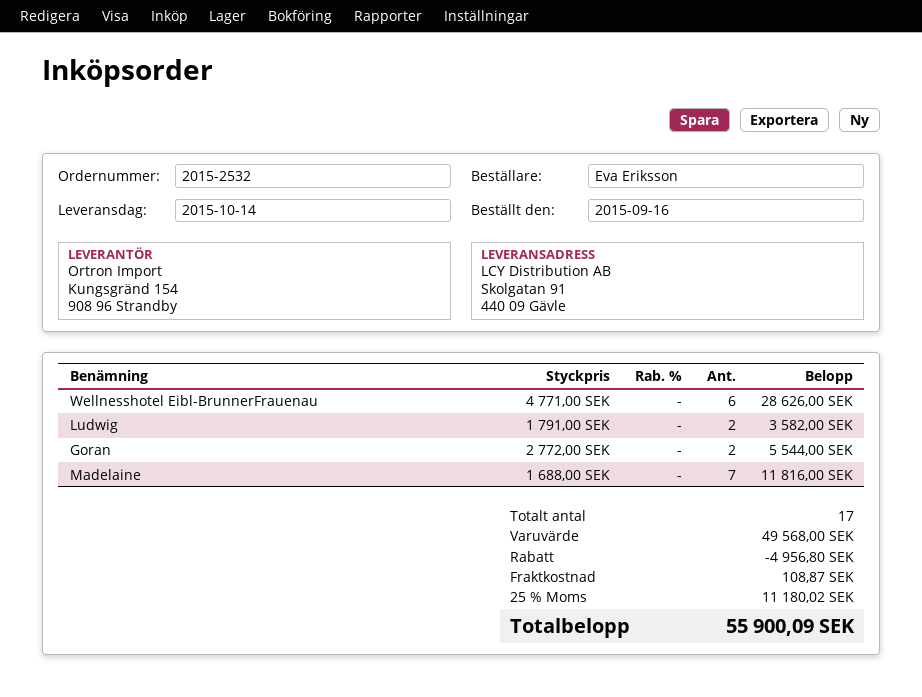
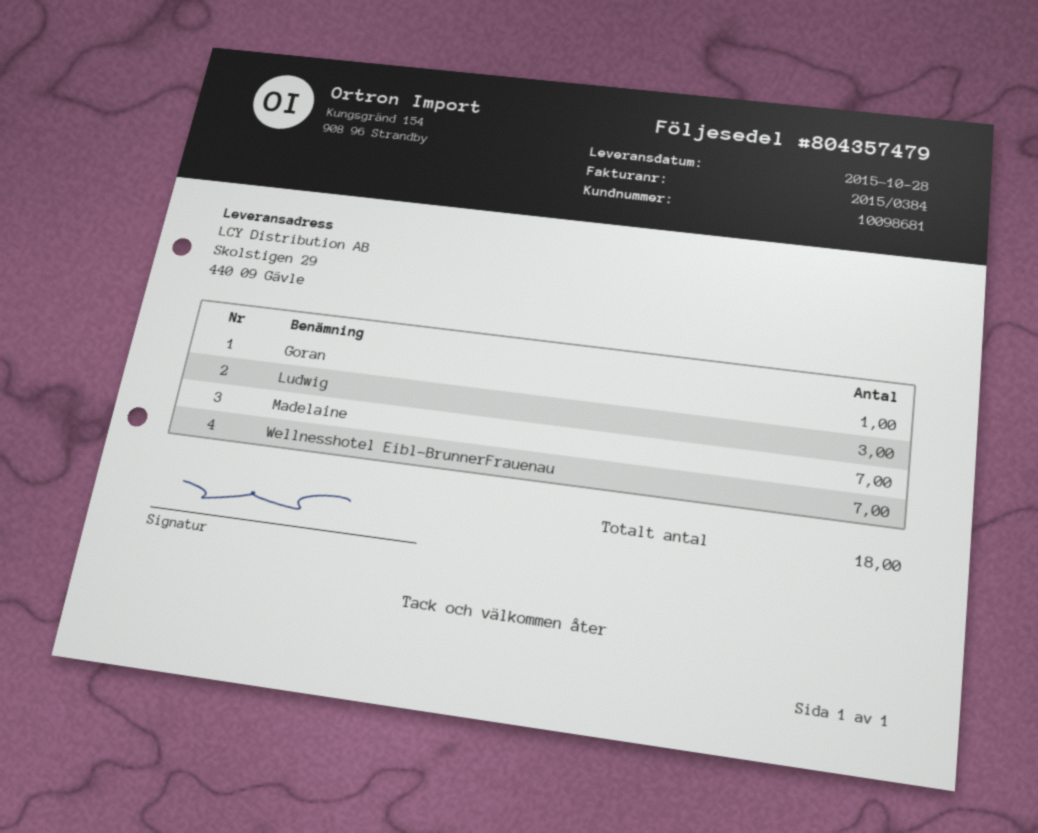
delivery date: 2015-10-14 -> 2015-10-28
ship to: Skolgatan 91, 440 09 Gävle -> Skolstigen 29, 440 09 Gävle
Wellnesshotel Eibl-BrunnerFrauenau: 6 -> 7
Ludwig: 2 -> 3
Goran: 2 -> 1
total quantity: 17 -> 18

